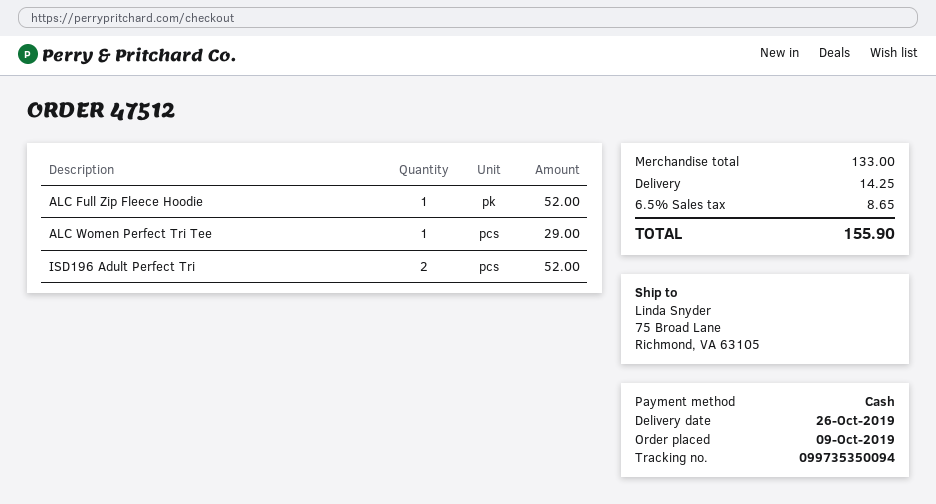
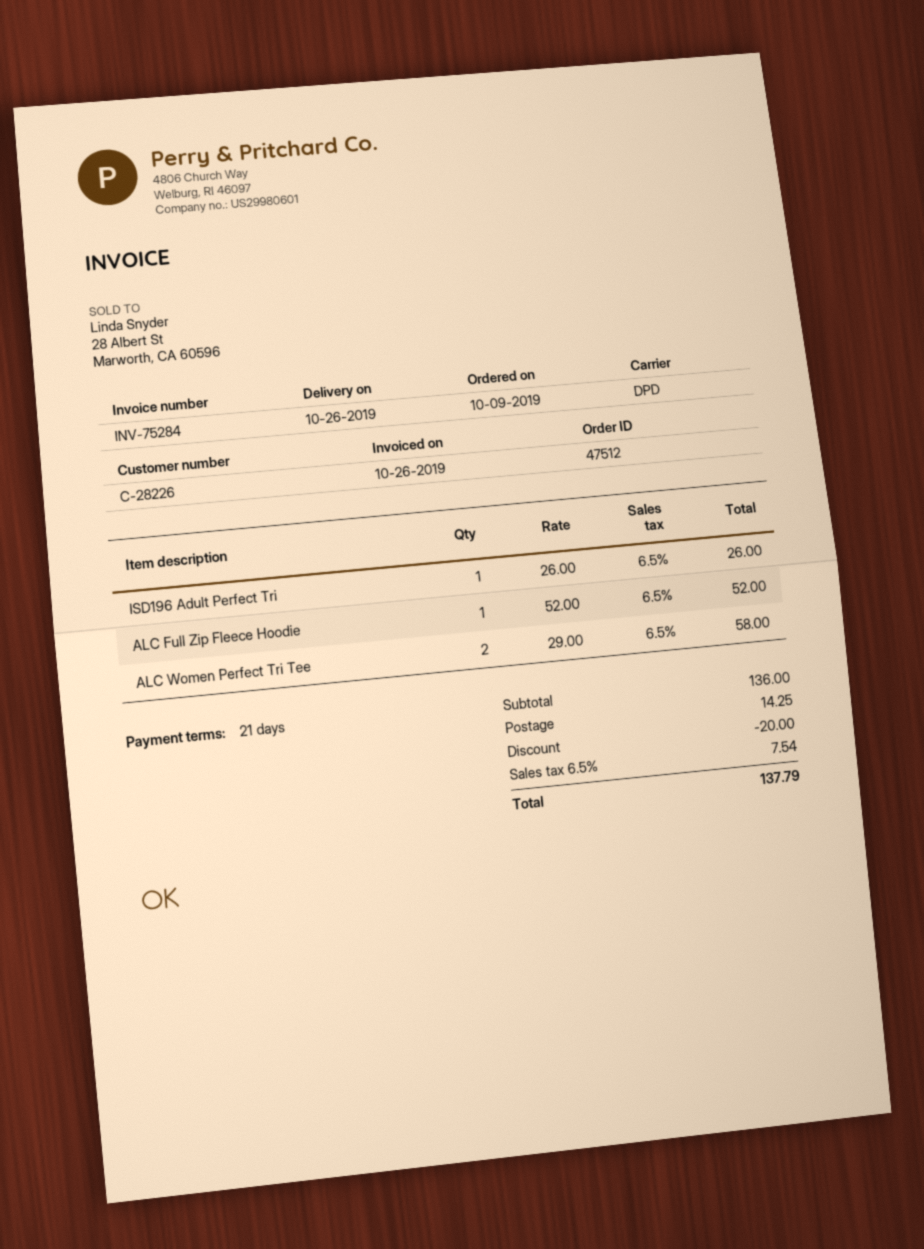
ALC Women Perfect Tri Tee: 1 for 29.00 -> 2 for 58.00
ISD196 Adult Perfect Tri: 2 for 52.00 -> 1 for 26.00
subtotal: 133.00 -> 136.00
discount: none -> 20.00
tax: 6.5% = 8.65 -> 6.5% = 7.54
total: 155.90 -> 137.79

